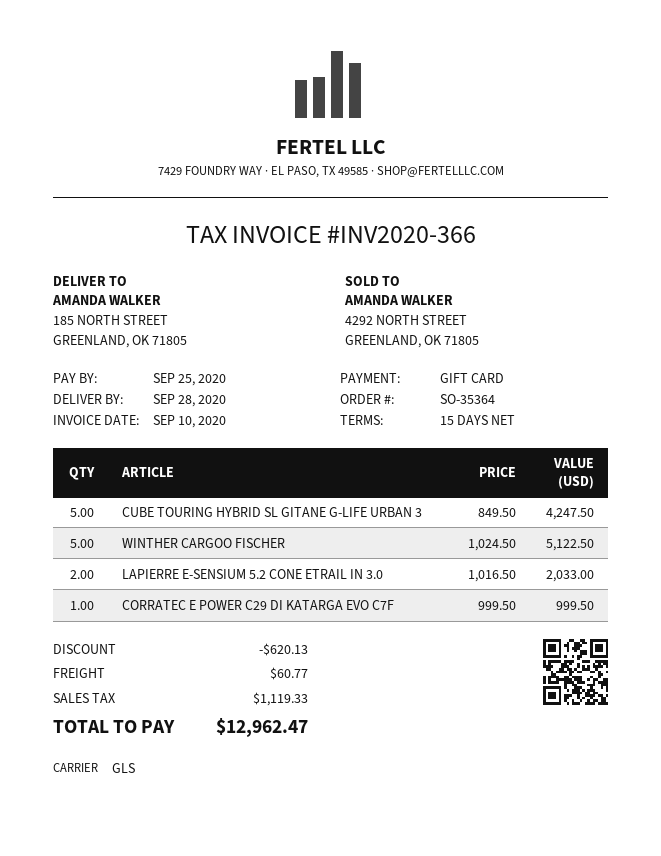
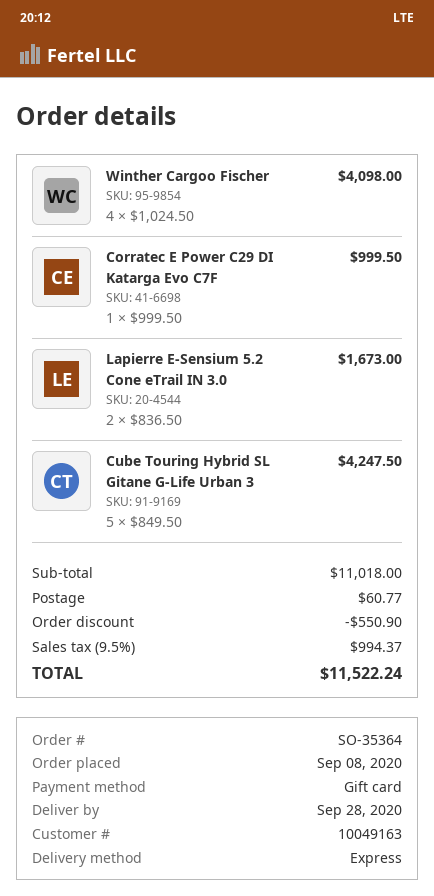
shipping method: GLS -> express
WINTHER CARGOO FISCHER: 5 x 1024.50 = 5122.50 -> 4 x 1024.50 = 4098.00
LAPIERRE E-SENSIUM 5.2 CONE ETRAIL IN 3.0: 2 x 1016.50 = 2033.00 -> 2 x 836.50 = 1673.00
discount: 620.13 -> 550.90
tax: 1119.33 -> 994.37
total: 12962.47 -> 11522.24

